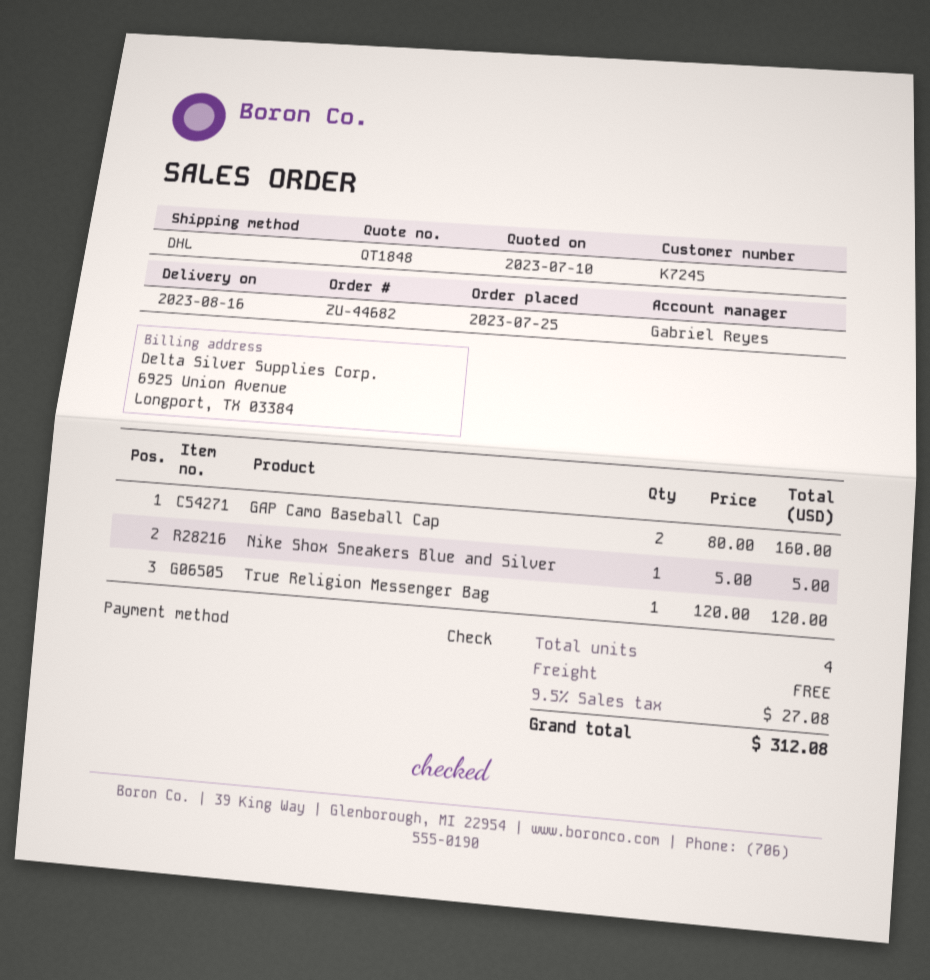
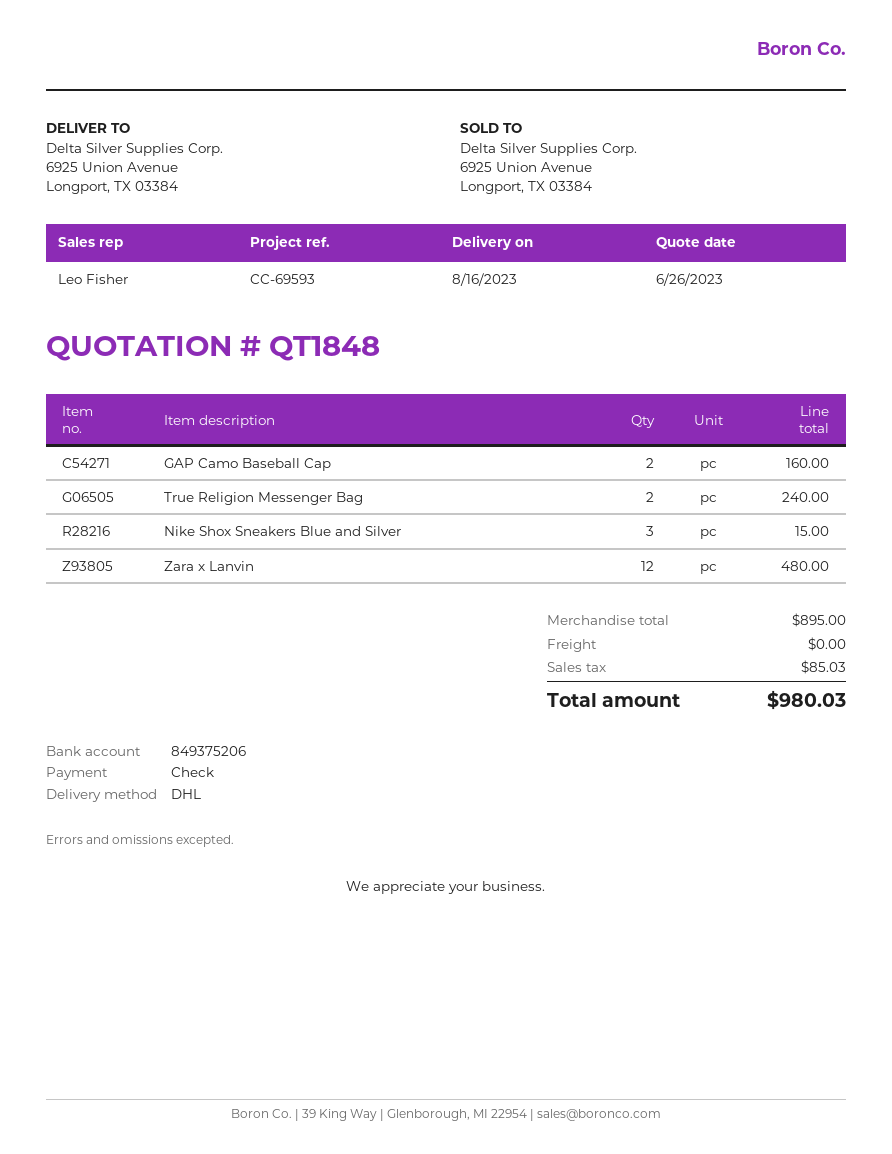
quote date: 2023-07-10 -> 2023-06-26
sales rep: Gabriel Reyes -> Leo Fisher
Nike Shox Sneakers Blue and Silver: 1 for 5.00 -> 3 for 15.00
True Religion Messenger Bag: 1 for 120.00 -> 2 for 240.00
Zara x Lanvin: none -> 12 for 480.00
tax: 27.08 -> 85.03
total: 312.08 -> 980.03

